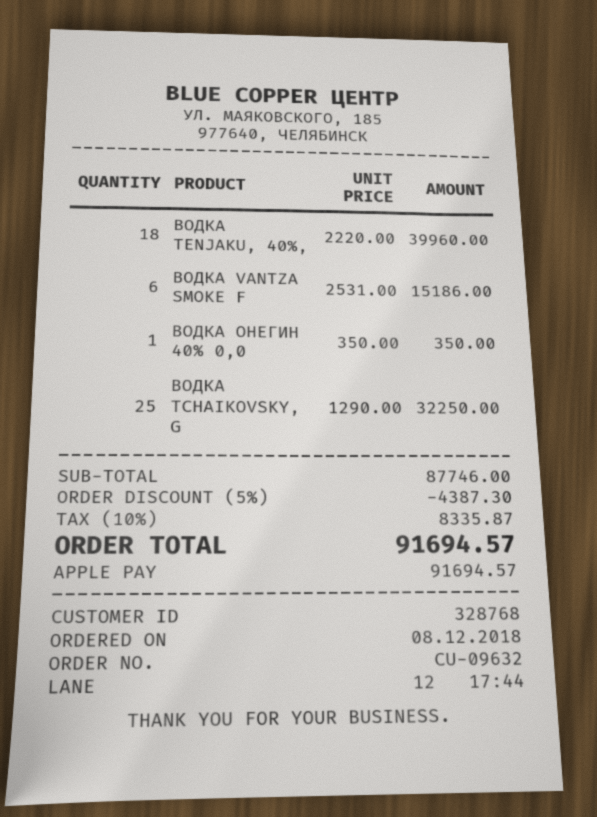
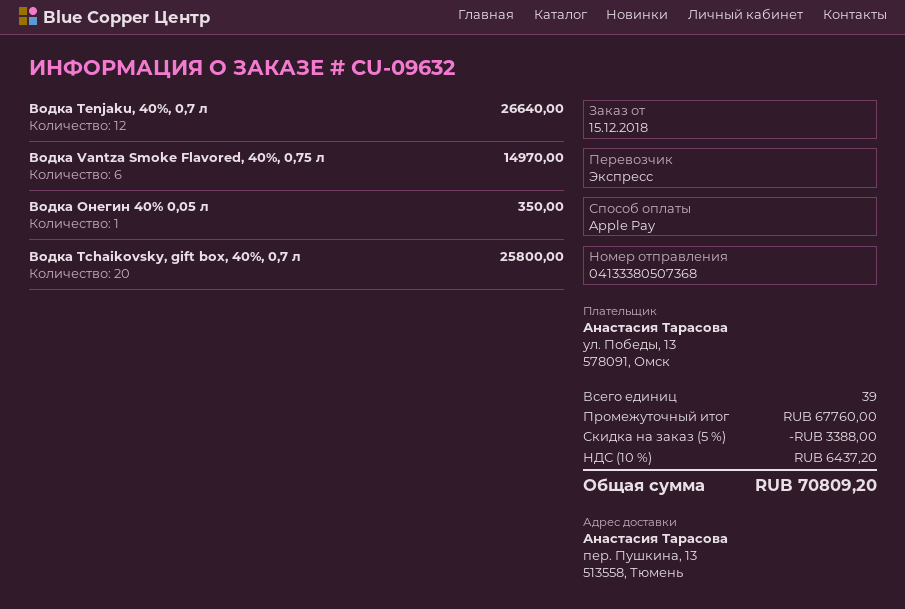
order date: 2018-12-08 -> 2018-12-15
ВОДКА TENJAKU, 40%,: 18 for 39960.00 -> 12 for 26640.00
ВОДКА VANTZA SMOKE F: 6 for 15186.00 -> 6 for 14970.00
ВОДКА TCHAIKOVSKY, G: 25 for 32250.00 -> 20 for 25800.00
subtotal: 87746.00 -> 67760.00
discount: 5% = 4387.30 -> 5% = 3388.00
tax: 10% = 8335.87 -> 10% = 6437.20
total: 91694.57 -> 70809.20

